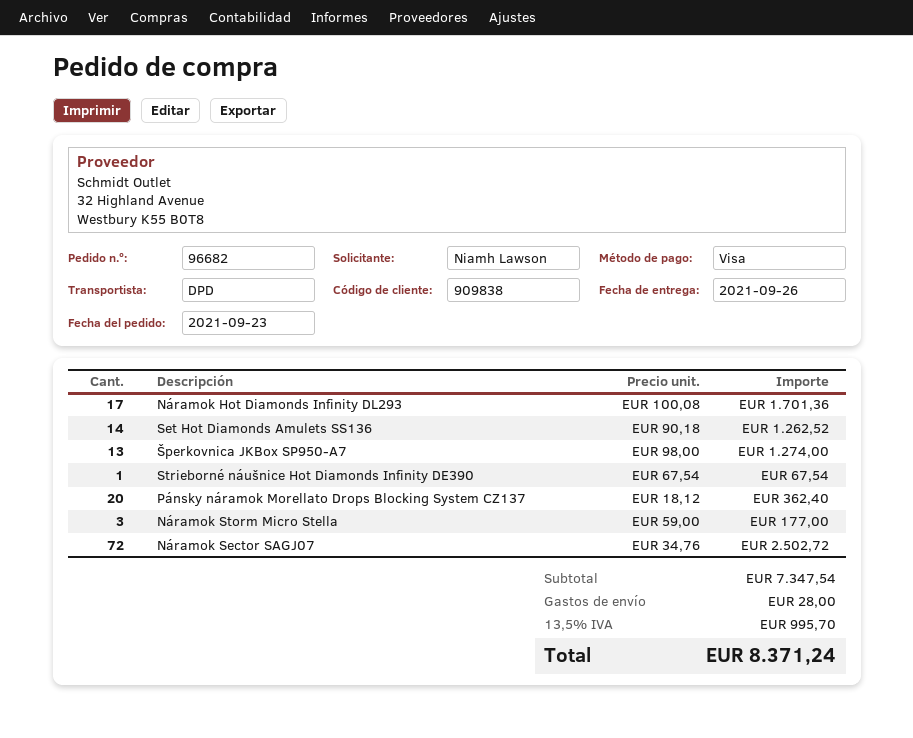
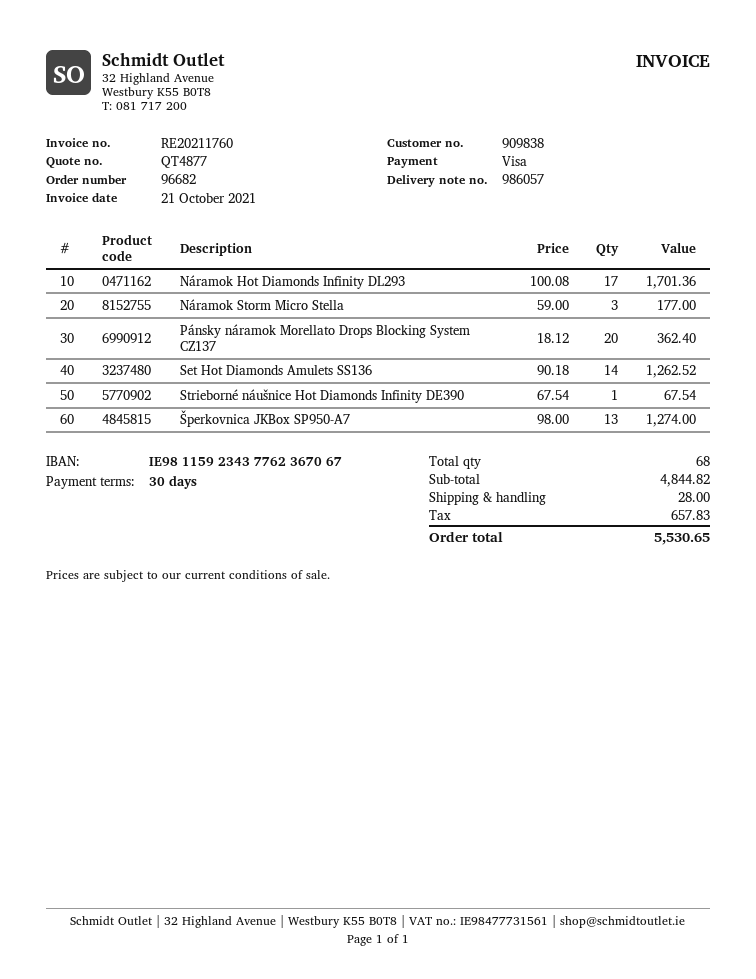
Náramok Sector SAGJ07: 72 x 34.76 = 2502.72 -> none
subtotal: 7347.54 -> 4844.82
tax: 995.70 -> 657.83
total: 8371.24 -> 5530.65

